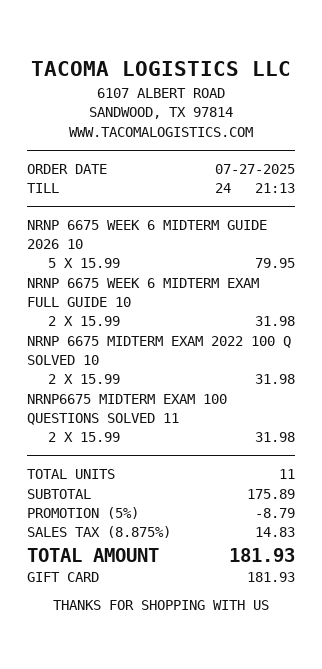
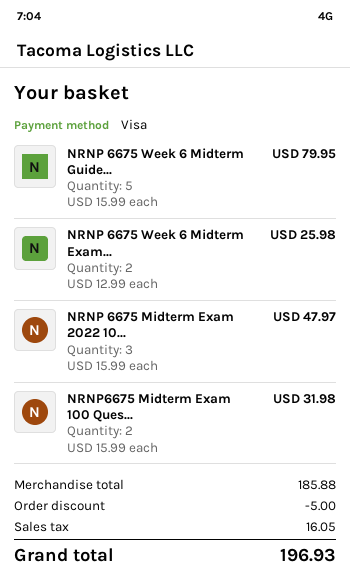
payment method: gift card -> Visa
NRNP 6675 WEEK 6 MIDTERM EXAM FULL GUIDE 10: 2 x 15.99 = 31.98 -> 2 x 12.99 = 25.98
NRNP 6675 MIDTERM EXAM 2022 100 Q SOLVED 10: 2 x 15.99 = 31.98 -> 3 x 15.99 = 47.97
subtotal: 175.89 -> 185.88
discount: 8.79 -> 5.00
tax: 14.83 -> 16.05
total: 181.93 -> 196.93

